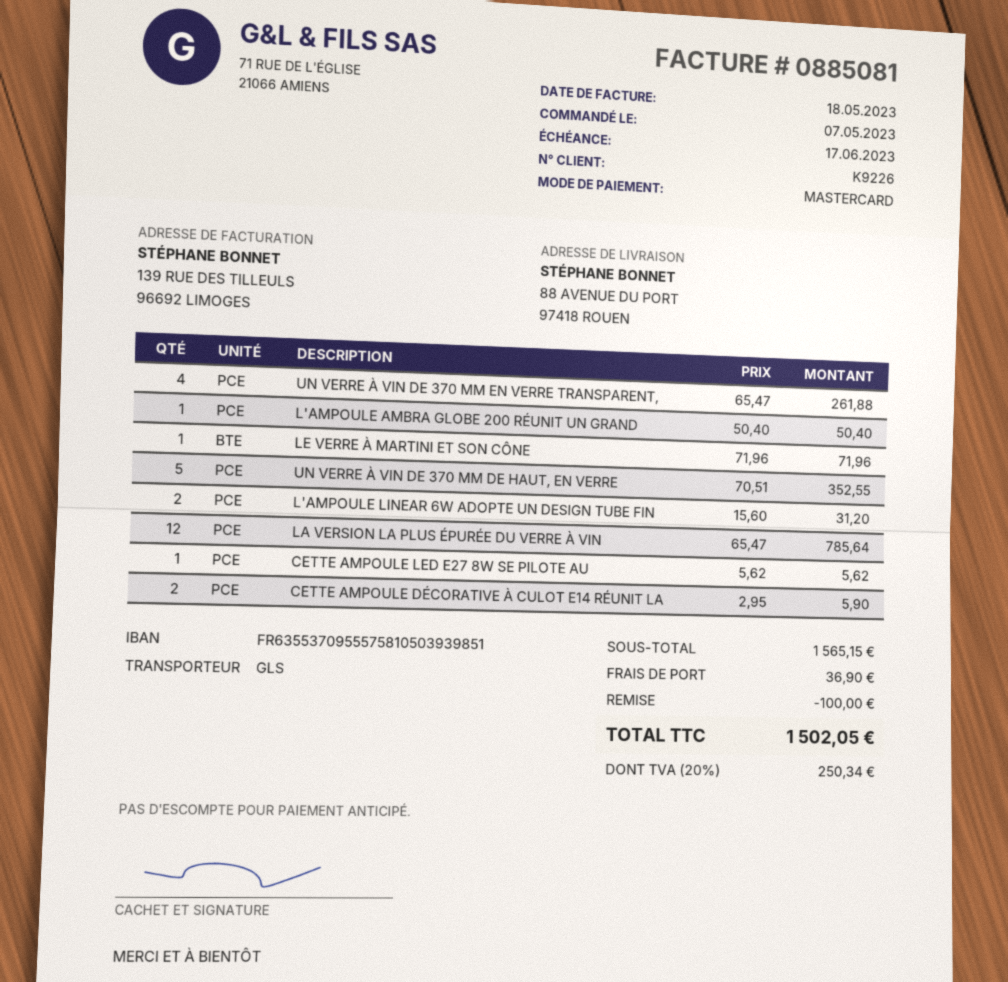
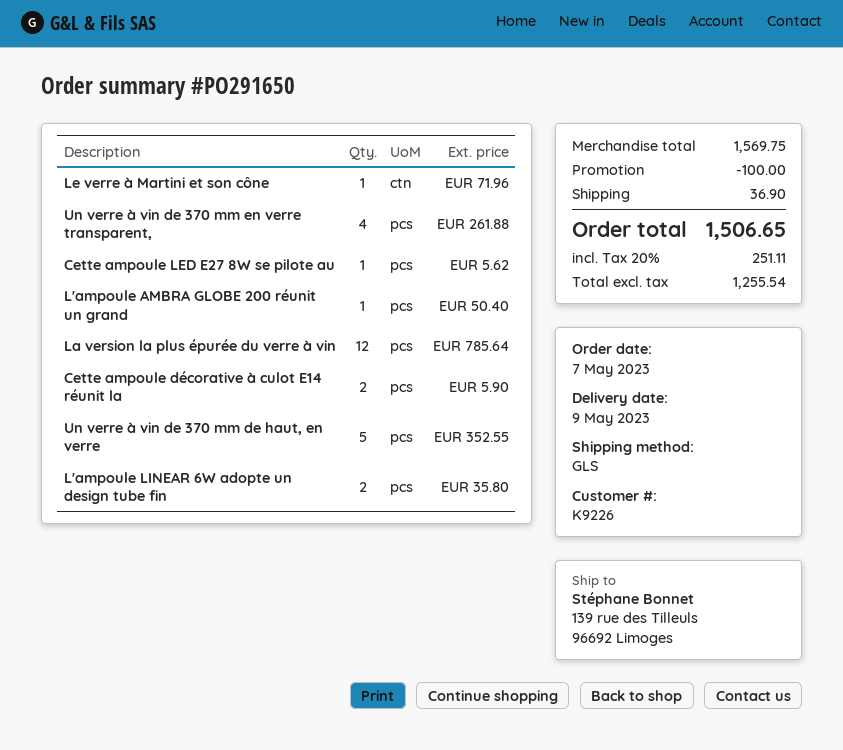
ship to: 88 AVENUE DU PORT, 97418 ROUEN -> 139 rue des Tilleuls, 96692 Limoges
L'AMPOULE LINEAR 6W ADOPTE UN DESIGN TUBE FIN: 2 for 31.20 -> 2 for 35.80
subtotal: 1565.15 -> 1569.75
tax: 20% = 250.34 -> 20% = 251.11
total: 1502.05 -> 1506.65

